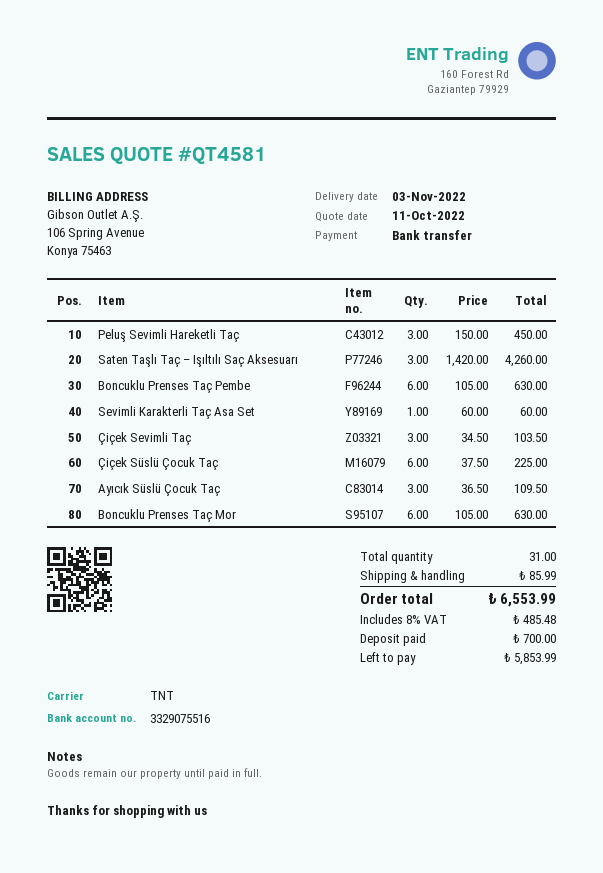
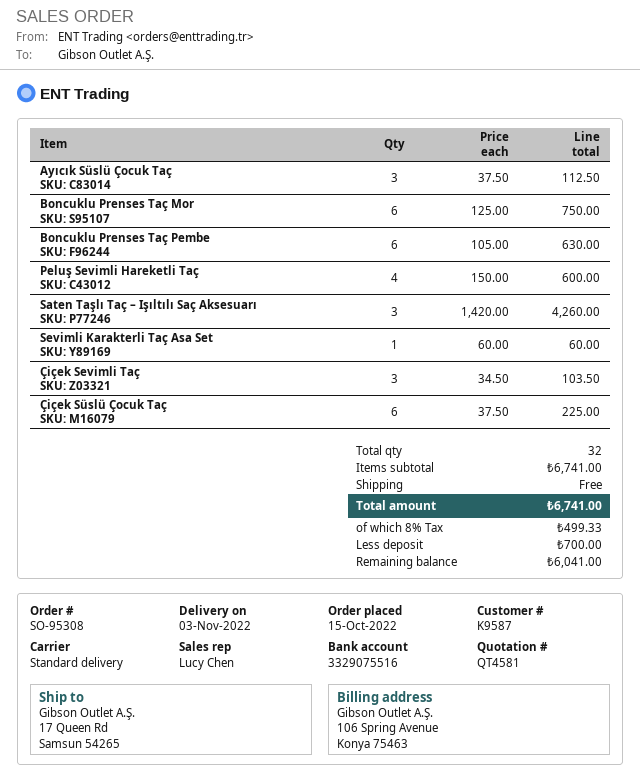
shipping method: TNT -> standard
Peluş Sevimli Hareketli Taç: 3 x 150.00 = 450.00 -> 4 x 150.00 = 600.00
Ayıcık Süslü Çocuk Taç: 3 x 36.50 = 109.50 -> 3 x 37.50 = 112.50
Boncuklu Prenses Taç Mor: 6 x 105.00 = 630.00 -> 6 x 125.00 = 750.00
total quantity: 31 -> 32
shipping: 85.99 -> 0.00
tax: 8% = 485.48 -> 8% = 499.33
total: 6553.99 -> 6741.00
balance: 5853.99 -> 6041.00

